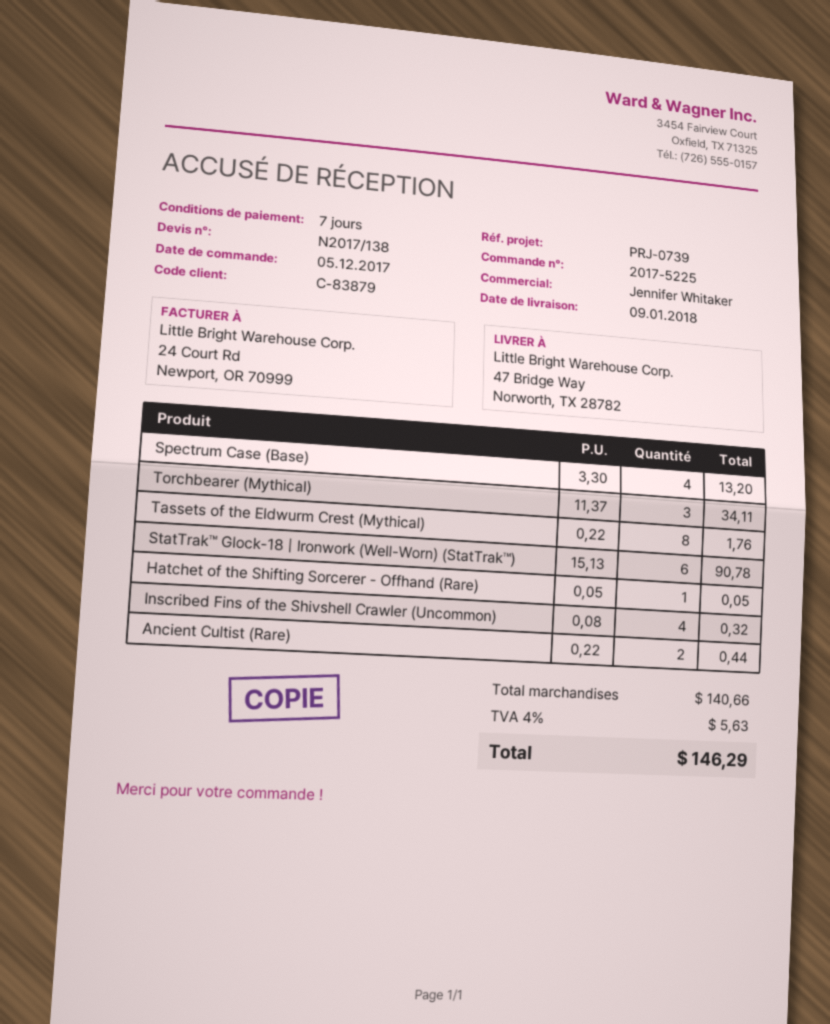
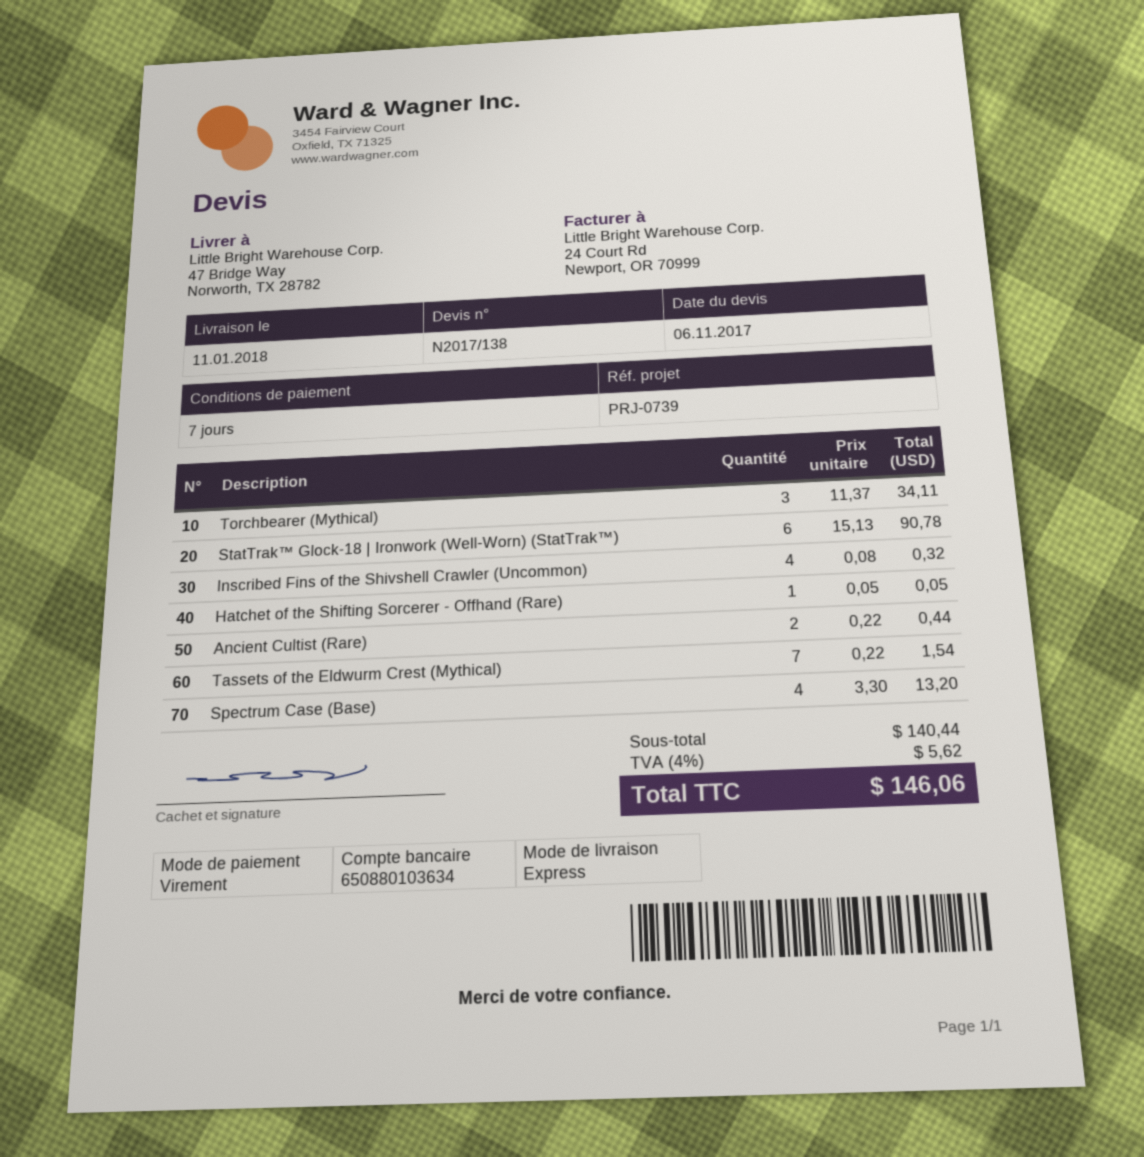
delivery date: 2018-01-09 -> 2018-01-11
Tassets of the Eldwurm Crest (Mythical): 8 x 0.22 = 1.76 -> 7 x 0.22 = 1.54
subtotal: 140.66 -> 140.44
tax: 4% = 5.63 -> 4% = 5.62
total: 146.29 -> 146.06

